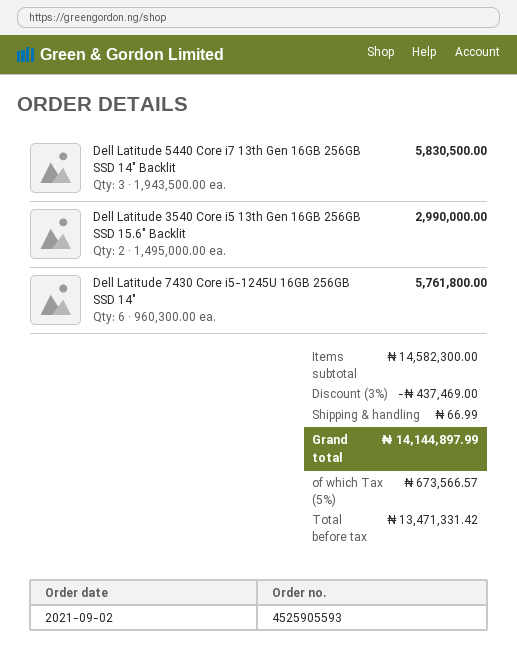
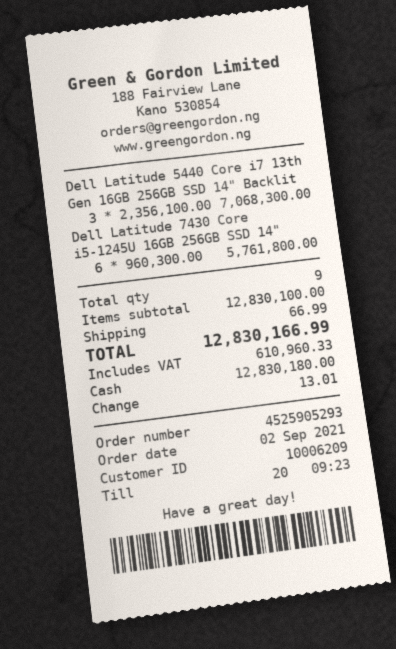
order number: 4525905593 -> 4525905293
Dell Latitude 5440 Core i7 13th Gen 16GB 256GB SSD 14" Backlit: 3 x 1943500.00 = 5830500.00 -> 3 x 2356100.00 = 7068300.00
Dell Latitude 3540 Core i5 13th Gen 16GB 256GB SSD 15.6" Backlit: 2 x 1495000.00 = 2990000.00 -> none
subtotal: 14582300.00 -> 12830100.00
discount: 3% = 437469.00 -> none
tax: 673566.57 -> 610960.33
total: 14144897.99 -> 12830166.99

